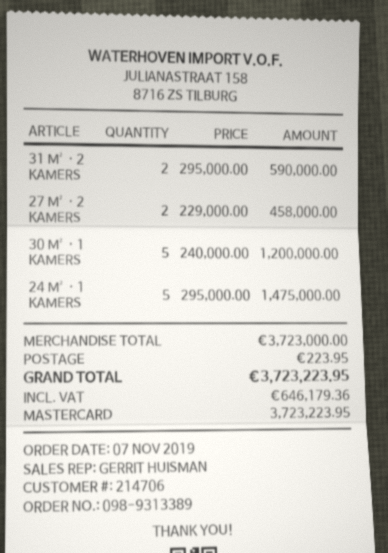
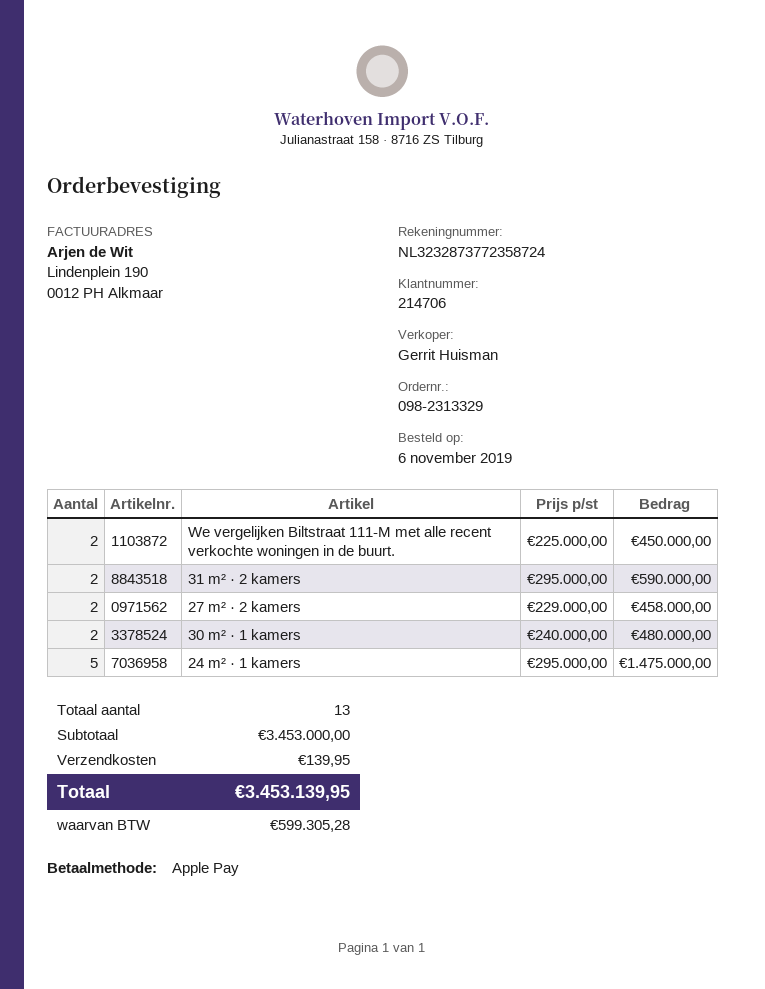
order number: 098-9313389 -> 098-2313329
order date: 2019-11-07 -> 2019-11-06
payment method: Mastercard -> Apple Pay
30 M² · 1 KAMERS: 5 x 240000.00 = 1200000.00 -> 2 x 240000.00 = 480000.00
We vergelijken Biltstraat 111-M met alle recent verkochte woningen in de buurt.: none -> 2 x 225000.00 = 450000.00
subtotal: 3723000.00 -> 3453000.00
shipping: 223.95 -> 139.95
tax: 646179.36 -> 599305.28
total: 3723223.95 -> 3453139.95

